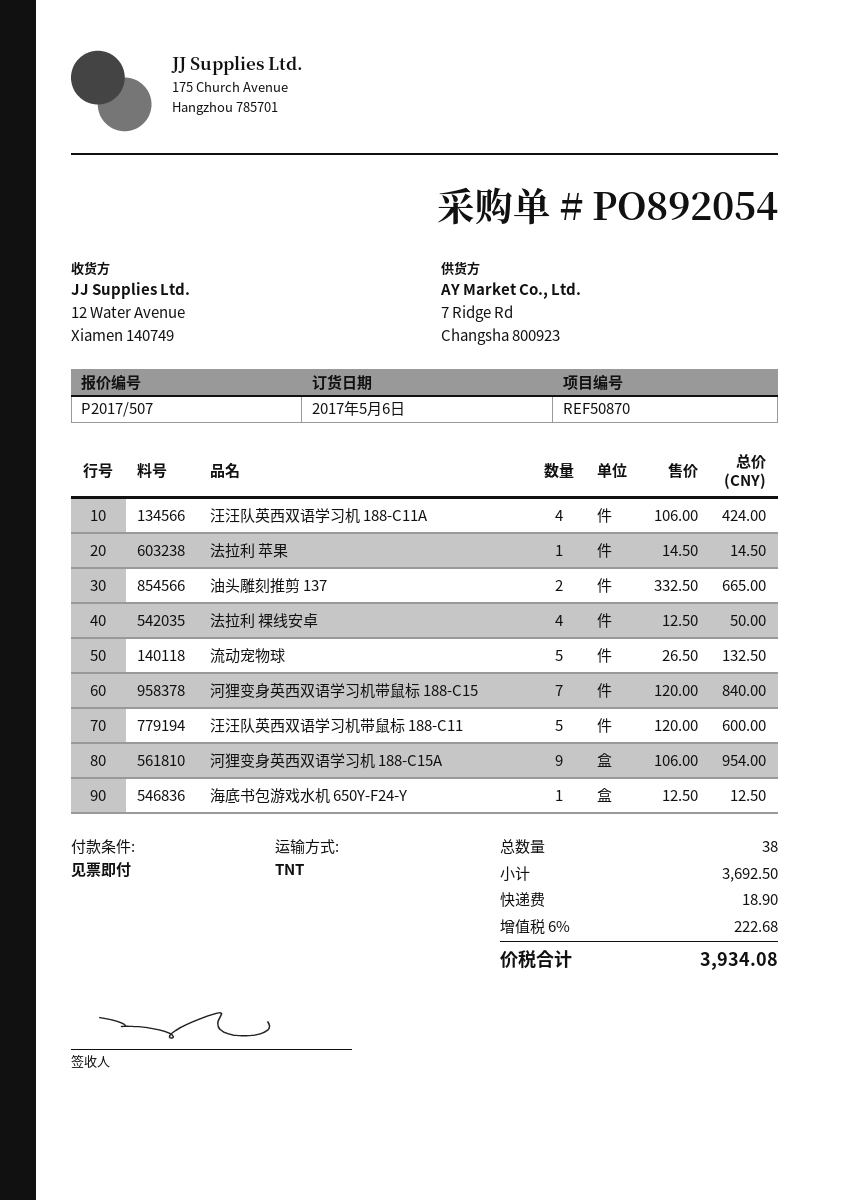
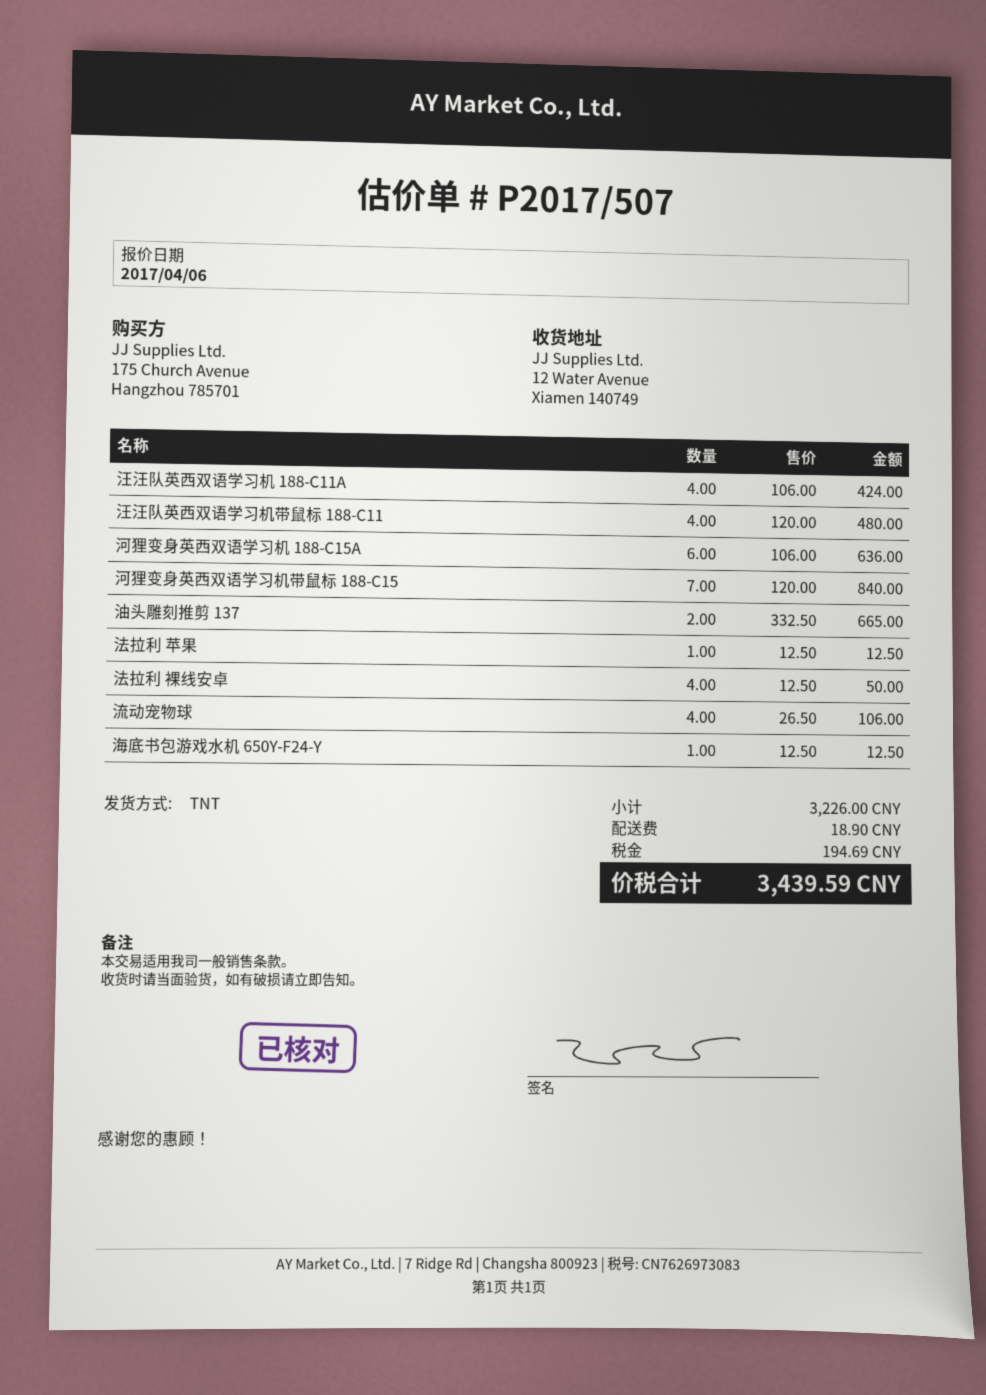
法拉利 苹果: 1 x 14.50 = 14.50 -> 1 x 12.50 = 12.50
流动宠物球: 5 x 26.50 = 132.50 -> 4 x 26.50 = 106.00
汪汪队英西双语学习机带鼠标 188-C11: 5 x 120.00 = 600.00 -> 4 x 120.00 = 480.00
河狸变身英西双语学习机 188-C15A: 9 x 106.00 = 954.00 -> 6 x 106.00 = 636.00
subtotal: 3692.50 -> 3226.00
tax: 222.68 -> 194.69
total: 3934.08 -> 3439.59

